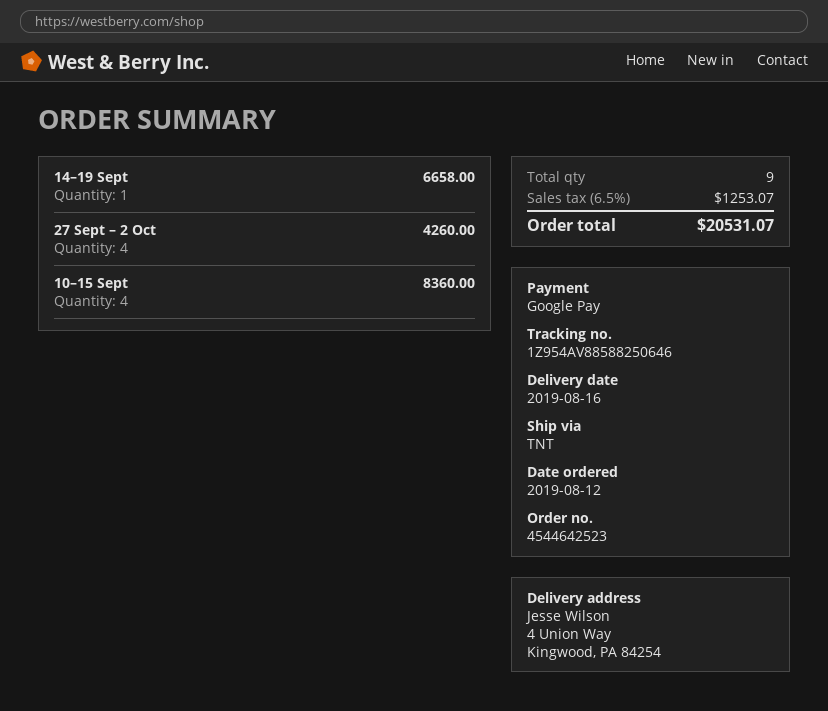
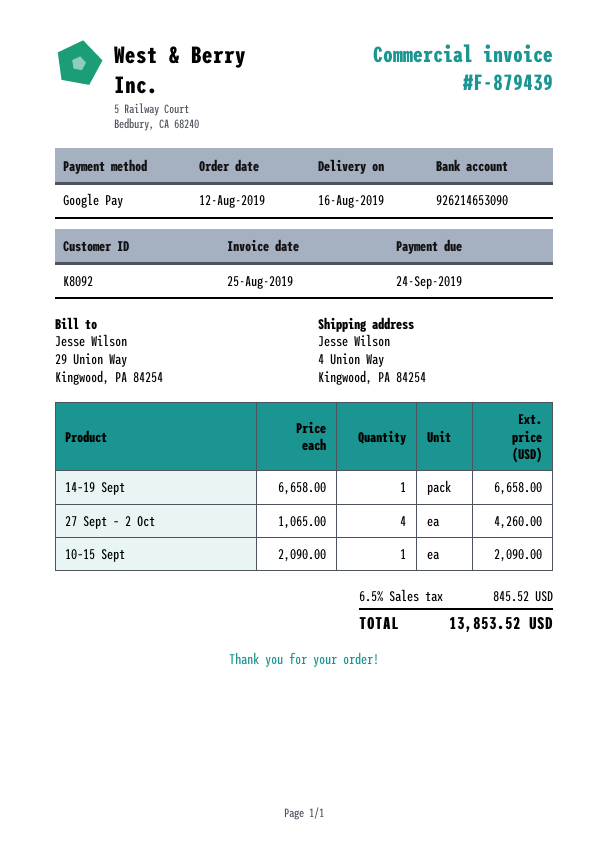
10–15 Sept: 4 for 8360.00 -> 1 for 2090.00
tax: 6.5% = 1253.07 -> 6.5% = 845.52
total: 20531.07 -> 13853.52

